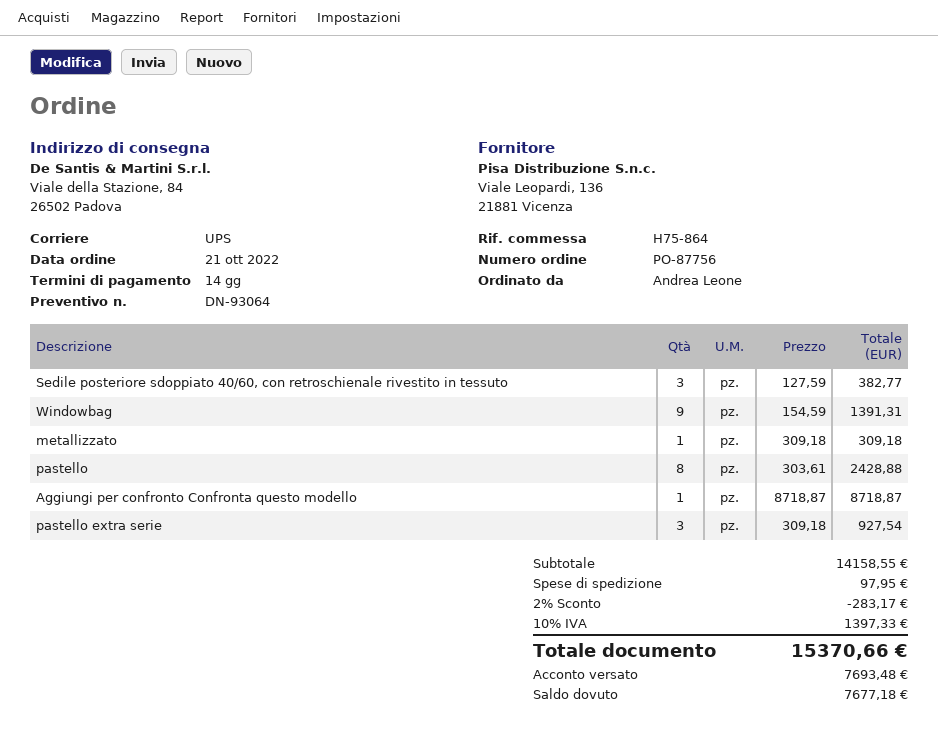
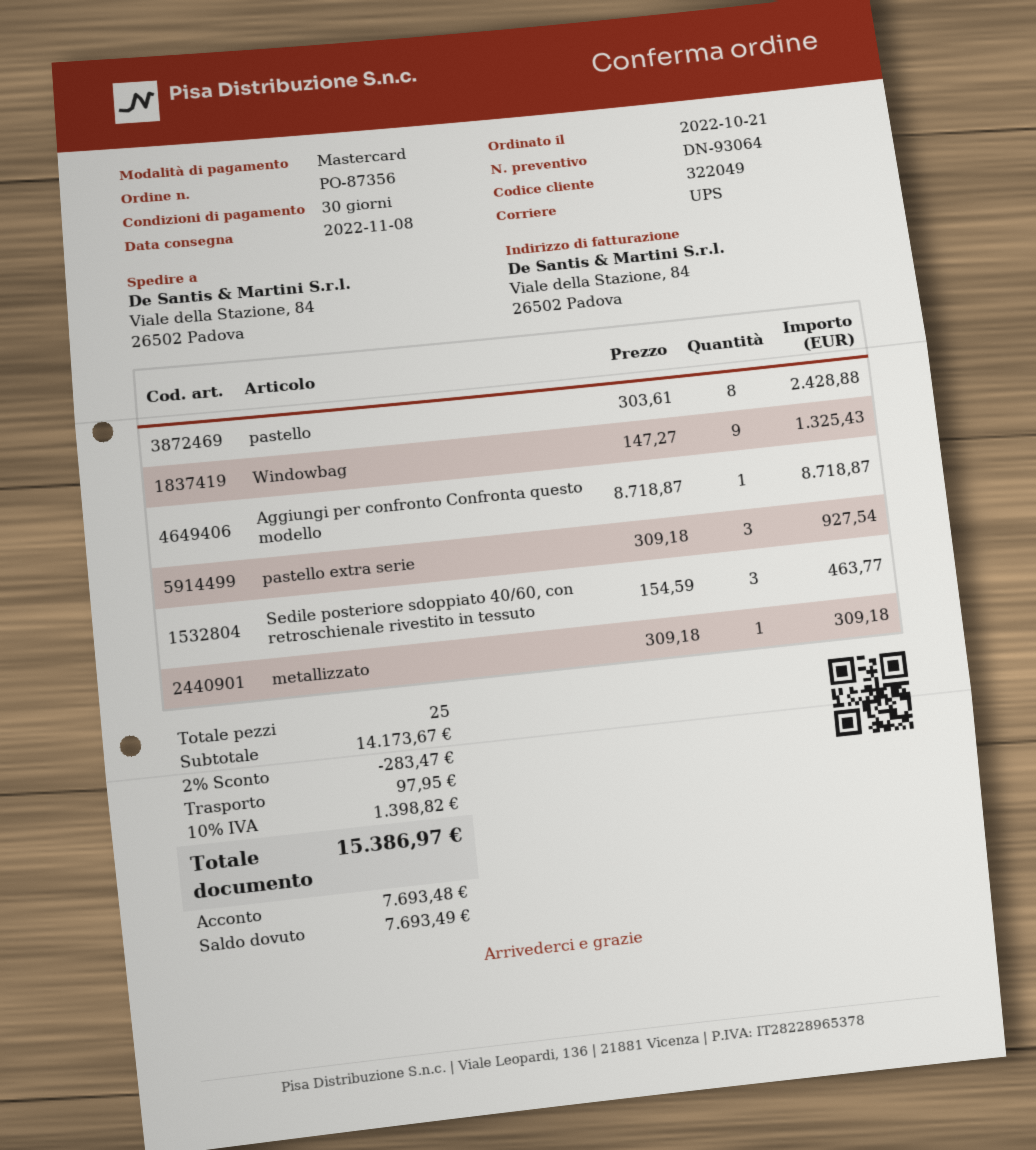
order number: PO-87756 -> PO-87356
payment terms: 14 days -> 30 days
Sedile posteriore sdoppiato 40/60, con retroschienale rivestito in tessuto: 3 x 127.59 = 382.77 -> 3 x 154.59 = 463.77
Windowbag: 9 x 154.59 = 1391.31 -> 9 x 147.27 = 1325.43
subtotal: 14158.55 -> 14173.67
discount: 2% = 283.17 -> 2% = 283.47
tax: 10% = 1397.33 -> 10% = 1398.82
total: 15370.66 -> 15386.97
balance: 7677.18 -> 7693.49

